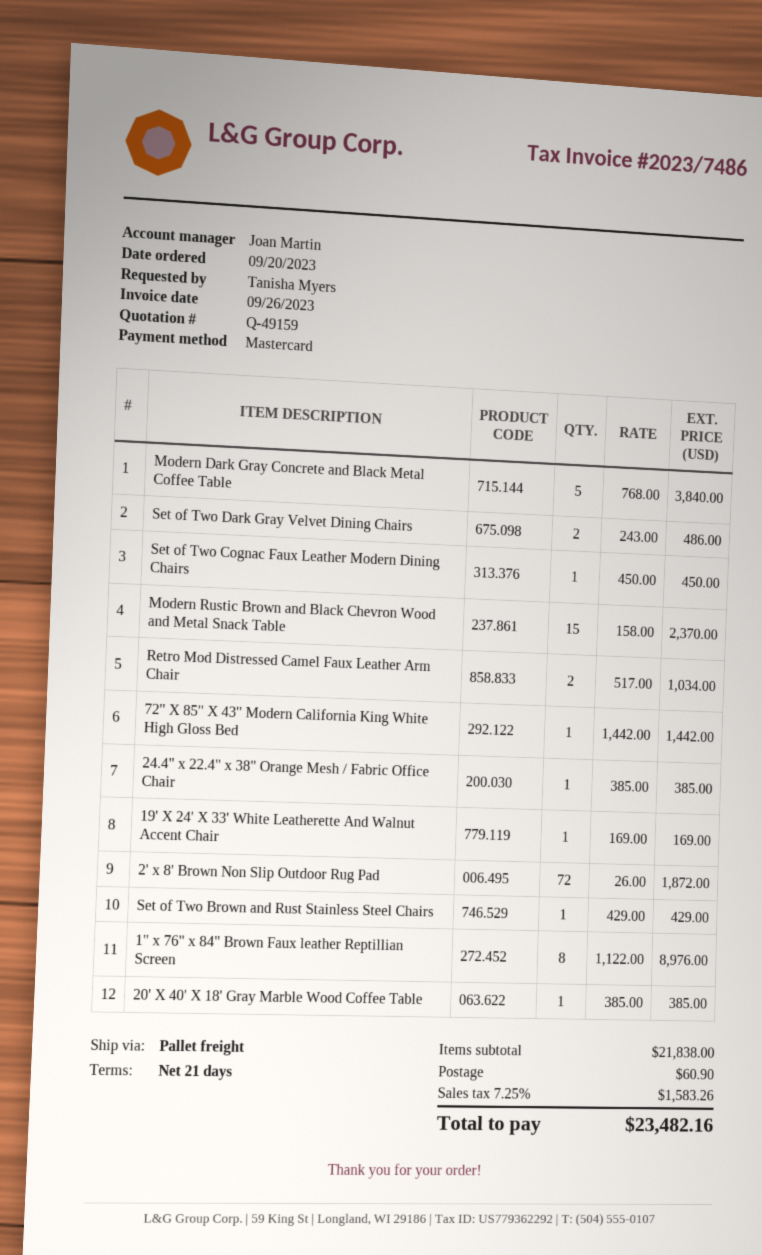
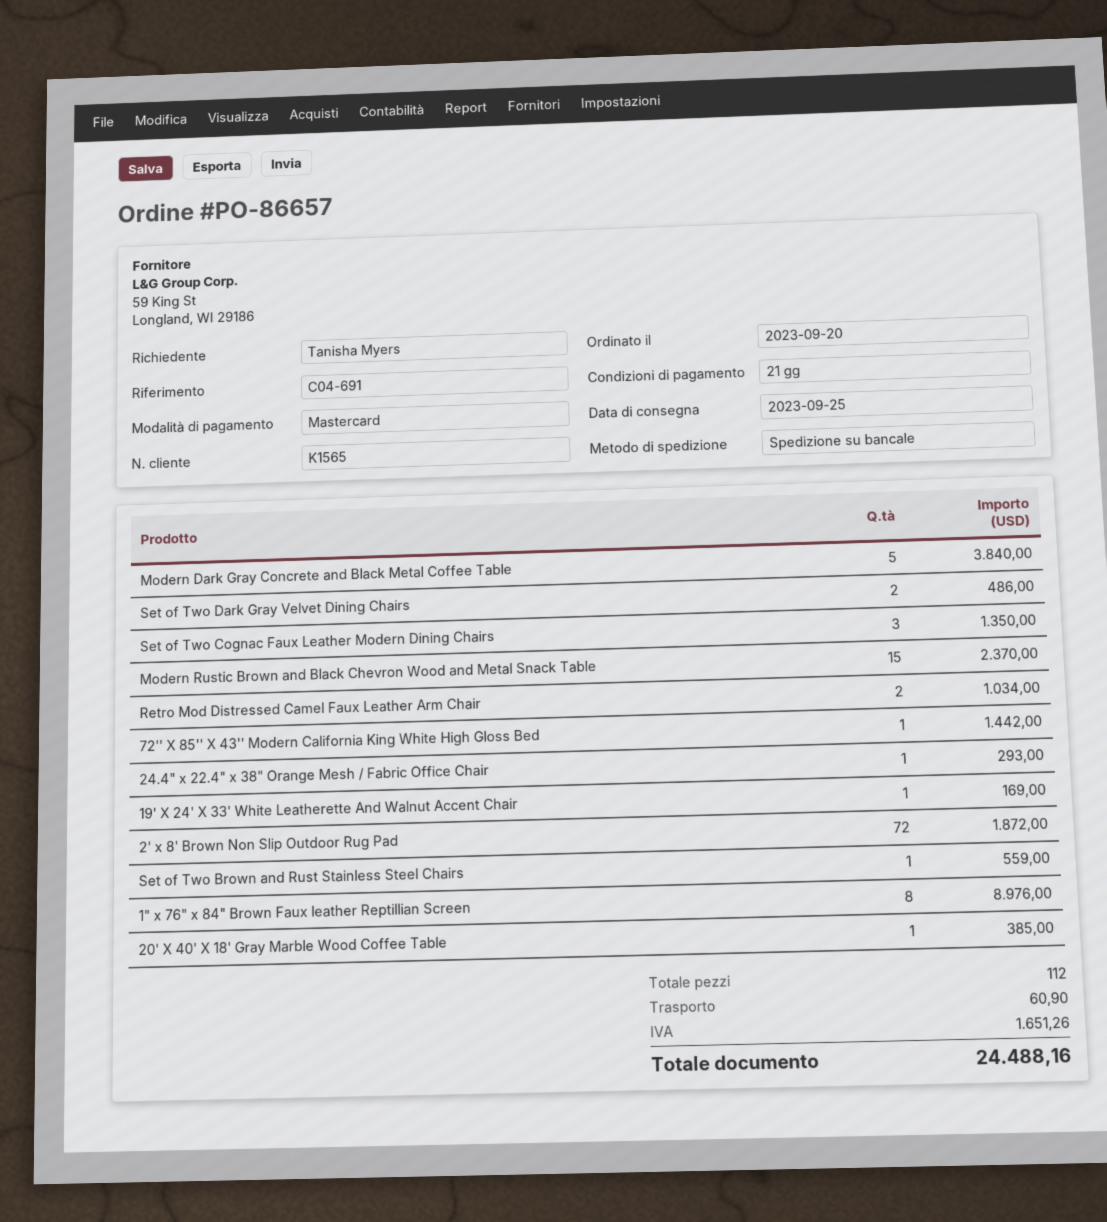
Set of Two Cognac Faux Leather Modern Dining Chairs: 1 for 450.00 -> 3 for 1350.00
24.4" x 22.4" x 38" Orange Mesh / Fabric Office Chair: 1 for 385.00 -> 1 for 293.00
Set of Two Brown and Rust Stainless Steel Chairs: 1 for 429.00 -> 1 for 559.00
tax: 1583.26 -> 1651.26
total: 23482.16 -> 24488.16

